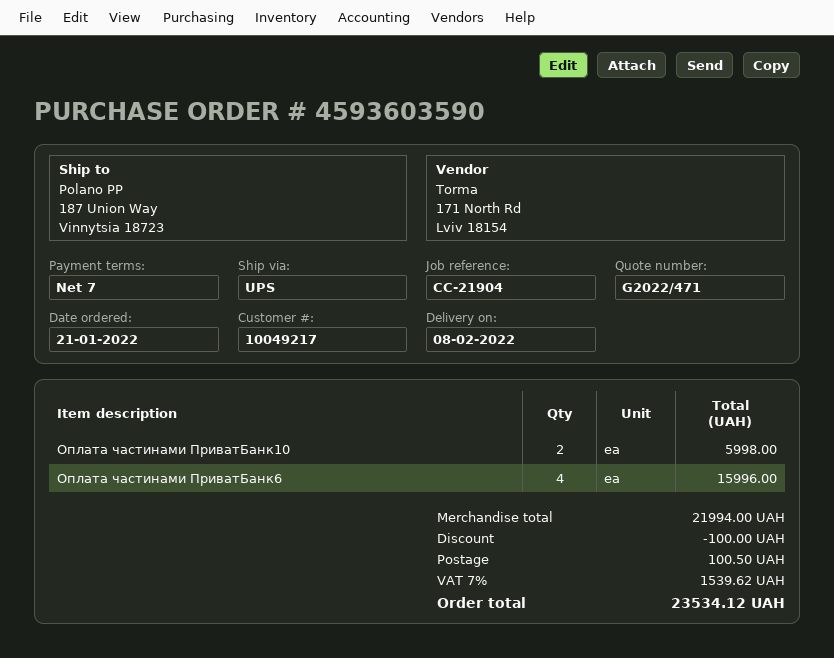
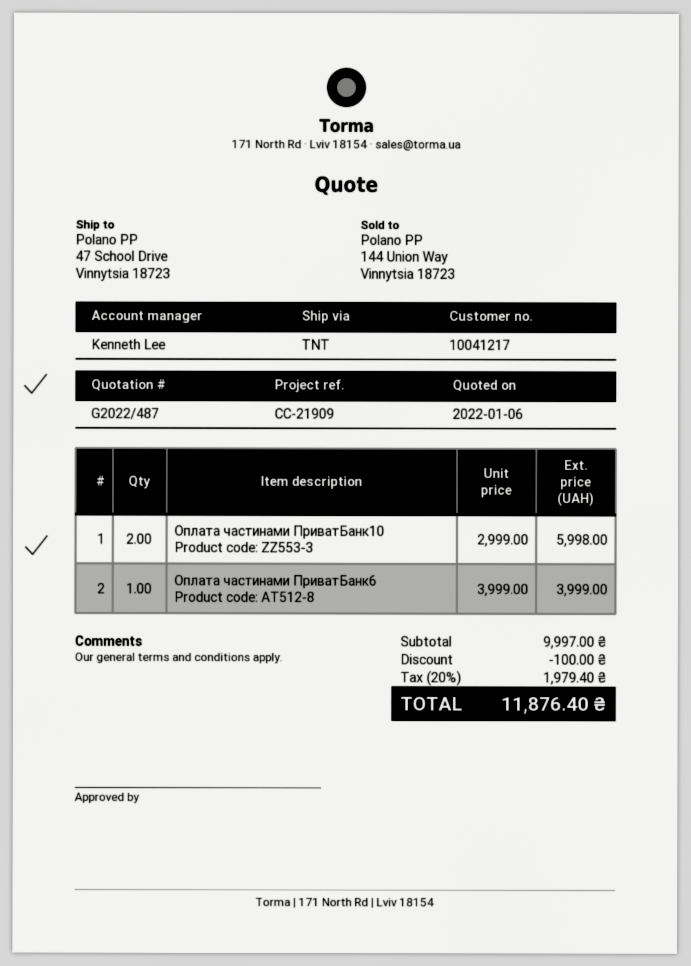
quote number: G2022/471 -> G2022/487
customer number: 10049217 -> 10041217
reference: CC-21904 -> CC-21909
shipping method: UPS -> TNT
ship to: 187 Union Way, Vinnytsia 18723 -> 47 School Drive, Vinnytsia 18723
Оплата частинами ПриватБанк6: 4 for 15996.00 -> 1 for 3999.00
subtotal: 21994.00 -> 9997.00
shipping: 100.50 -> none
tax: 7% = 1539.62 -> 20% = 1979.40
total: 23534.12 -> 11876.40

